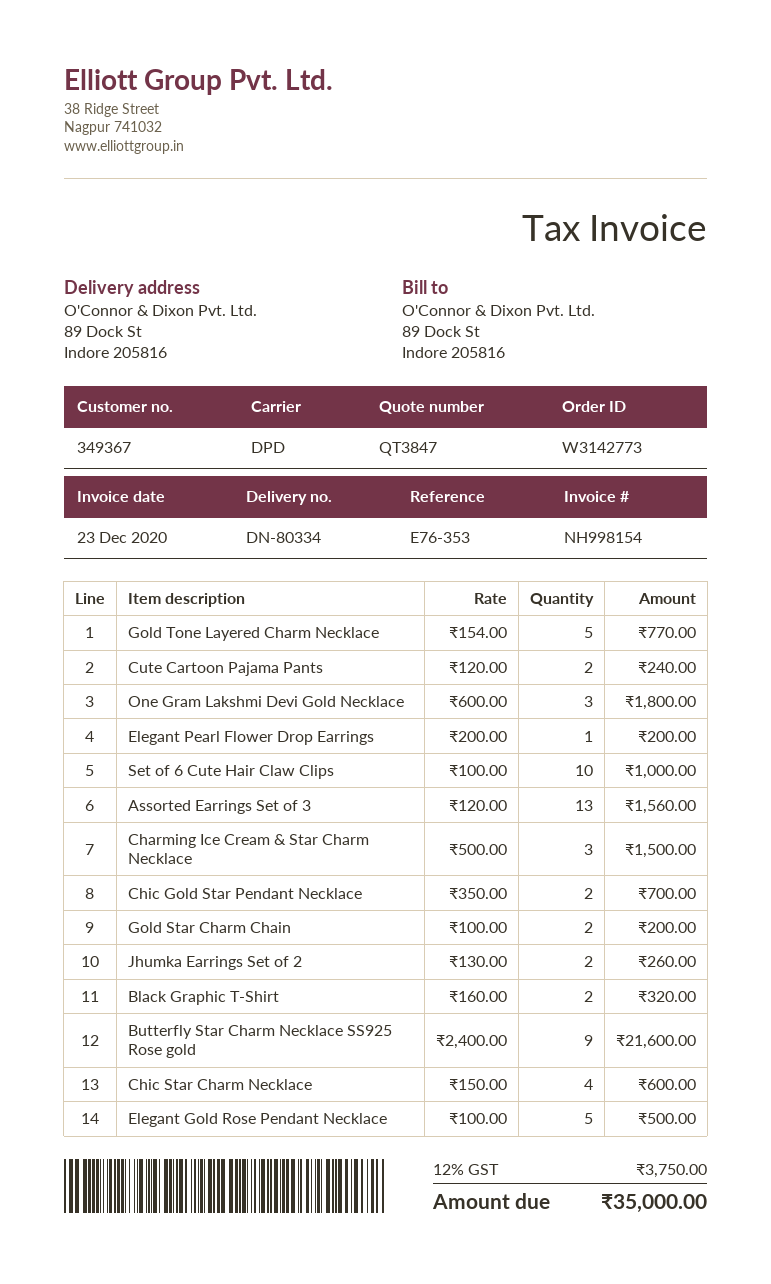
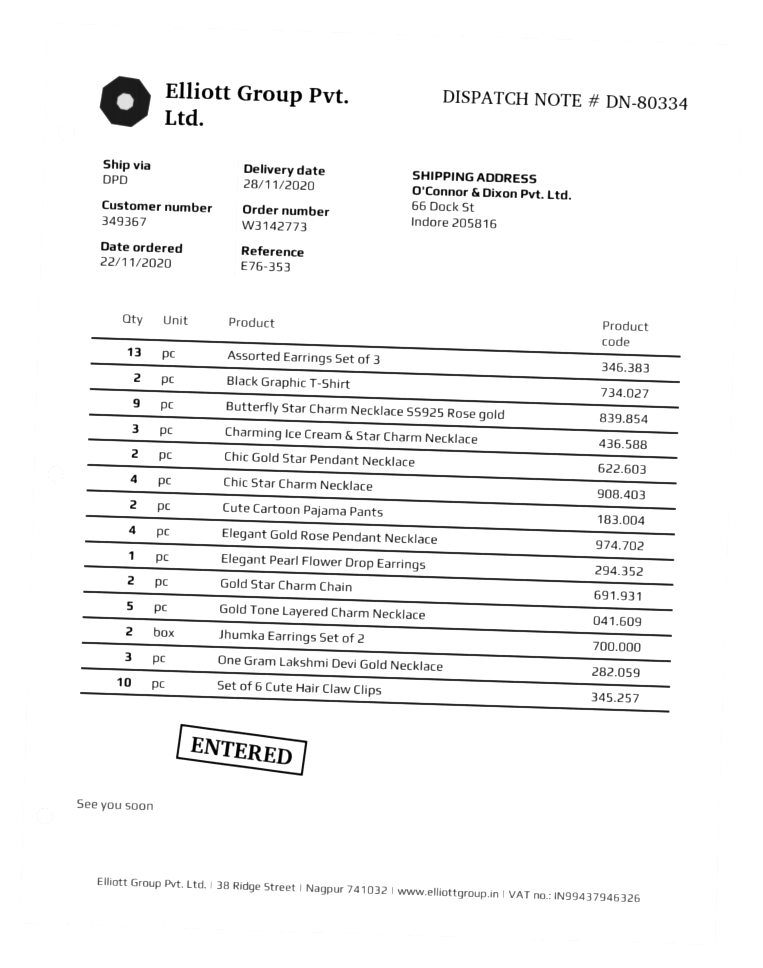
ship to: 89 Dock St, Indore 205816 -> 66 Dock St, Indore 205816
Elegant Gold Rose Pendant Necklace: 5 -> 4

